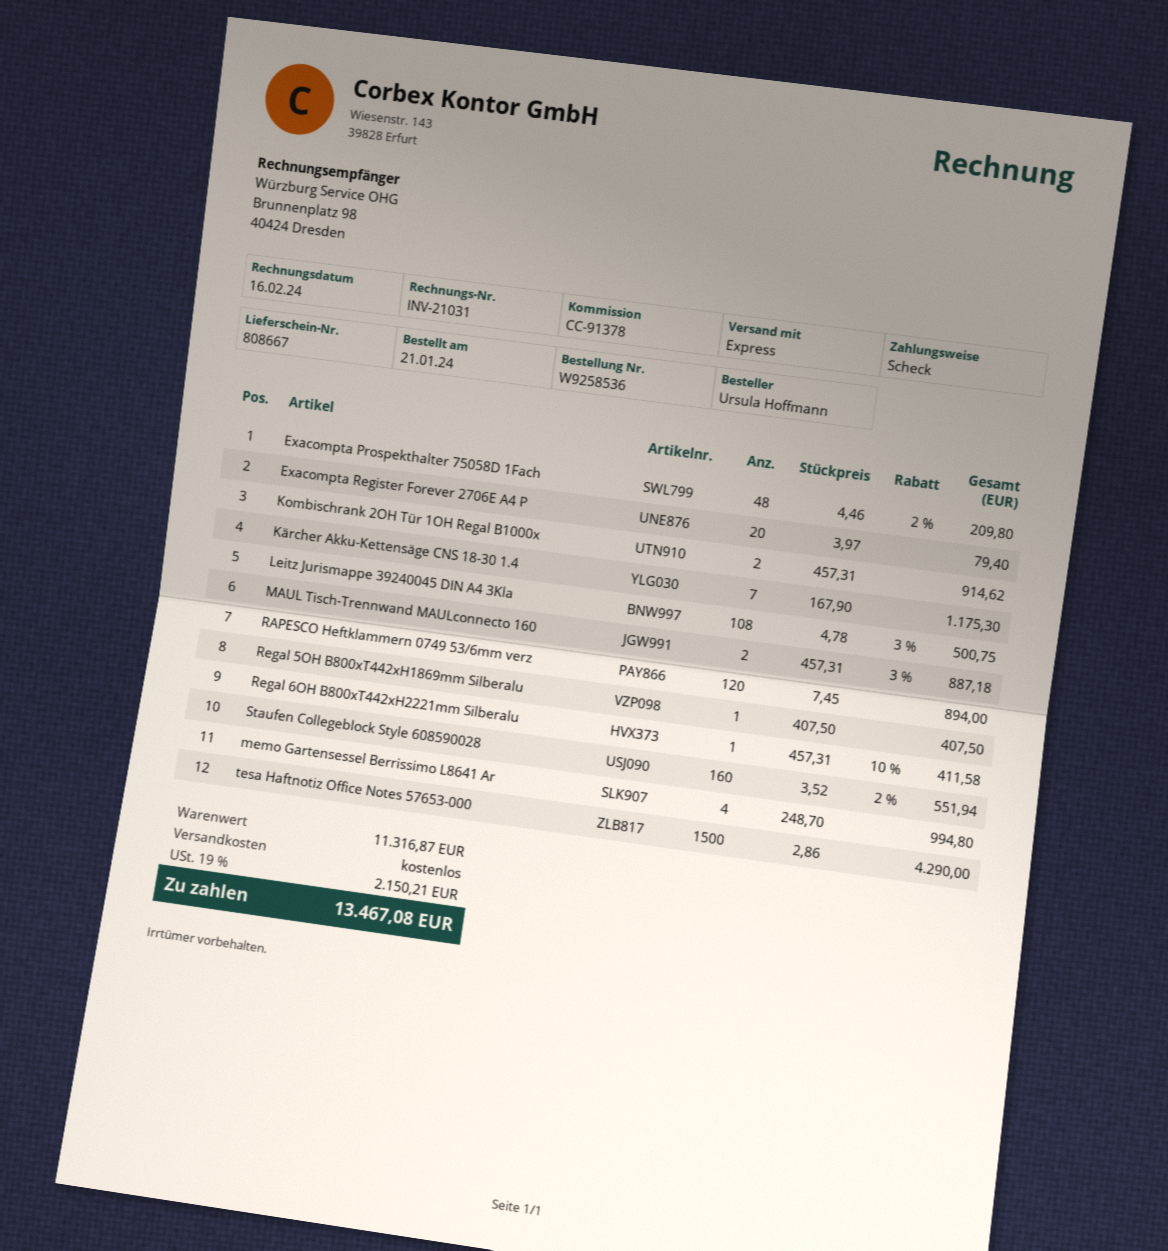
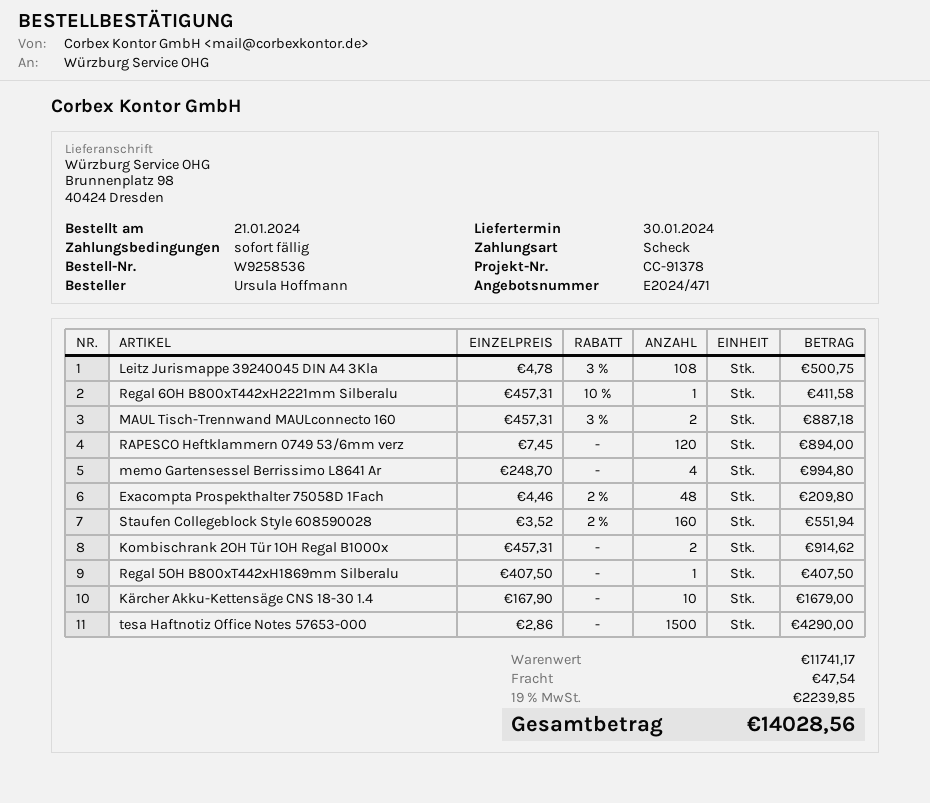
Exacompta Register Forever 2706E A4 P: 20 x 3.97 = 79.40 -> none
Kärcher Akku-Kettensäge CNS 18-30 1.4: 7 x 167.90 = 1175.30 -> 10 x 167.90 = 1679.00
subtotal: 11316.87 -> 11741.17
shipping: 0.00 -> 47.54
tax: 19% = 2150.21 -> 19% = 2239.85
total: 13467.08 -> 14028.56

